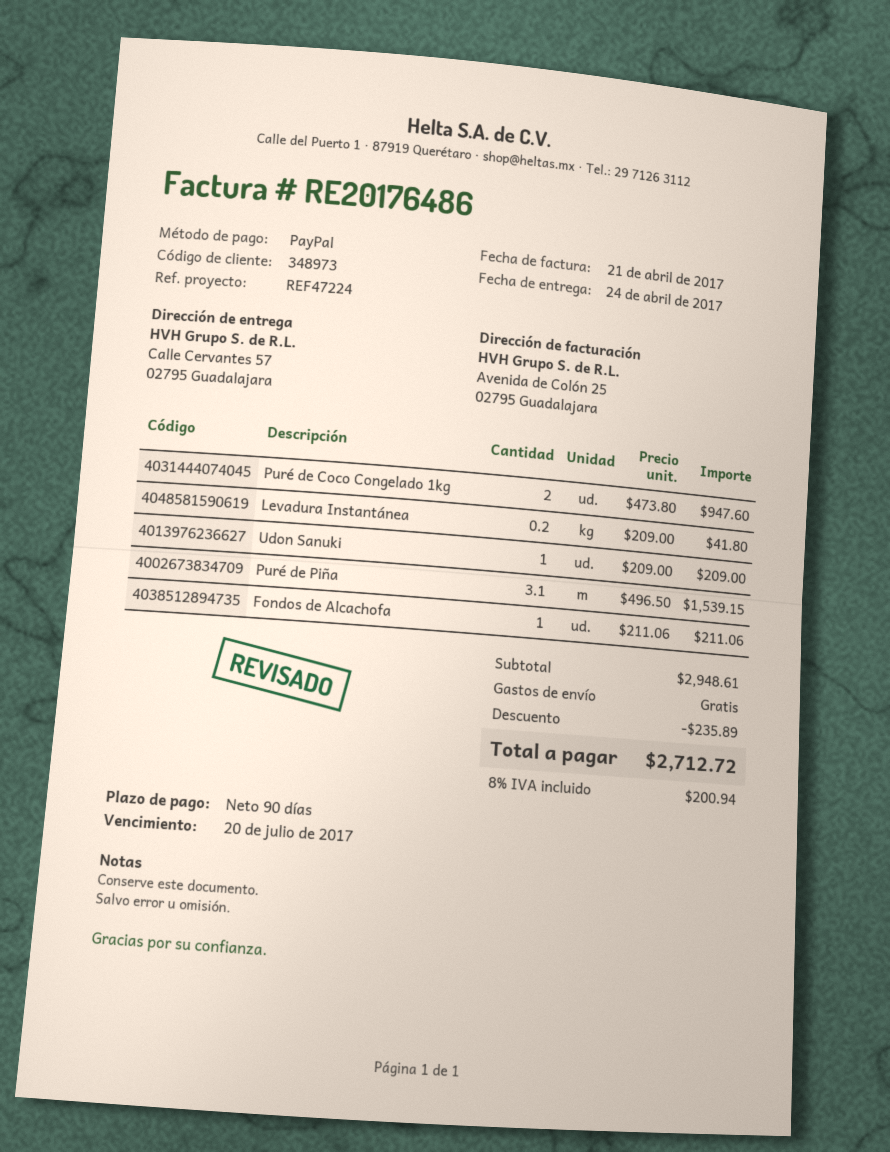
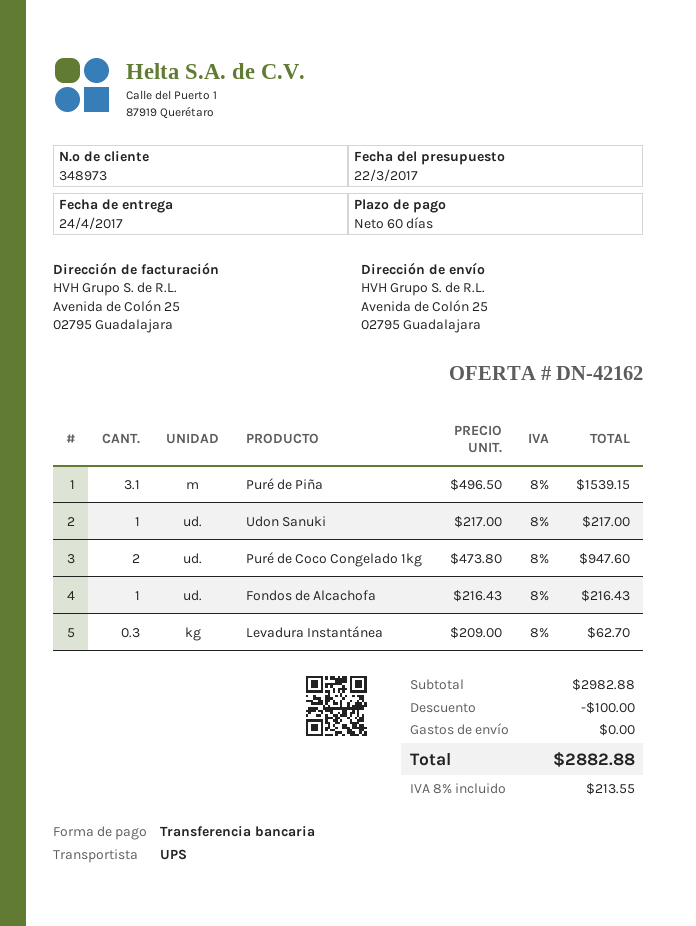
payment terms: 90 days -> 60 days
payment method: PayPal -> bank transfer
ship to: Calle Cervantes 57, 02795 Guadalajara -> Avenida de Colón 25, 02795 Guadalajara
Levadura Instantánea: 0.2 x 209.00 = 41.80 -> 0.3 x 209.00 = 62.70
Udon Sanuki: 1 x 209.00 = 209.00 -> 1 x 217.00 = 217.00
Fondos de Alcachofa: 1 x 211.06 = 211.06 -> 1 x 216.43 = 216.43
subtotal: 2948.61 -> 2982.88
discount: 235.89 -> 100.00
tax: 8% = 200.94 -> 8% = 213.55
total: 2712.72 -> 2882.88

